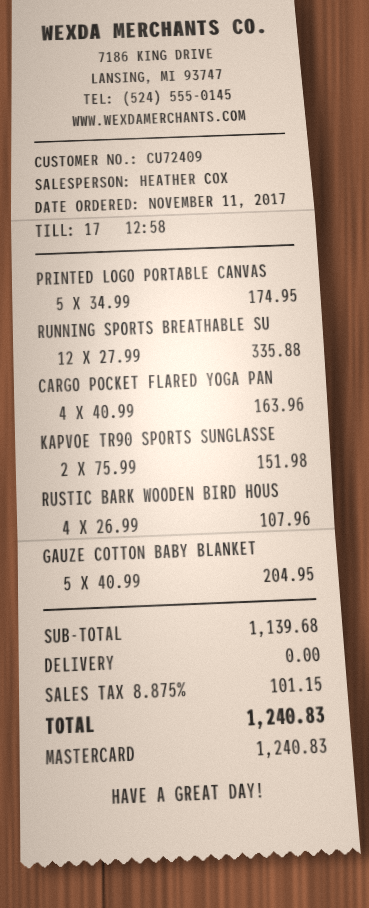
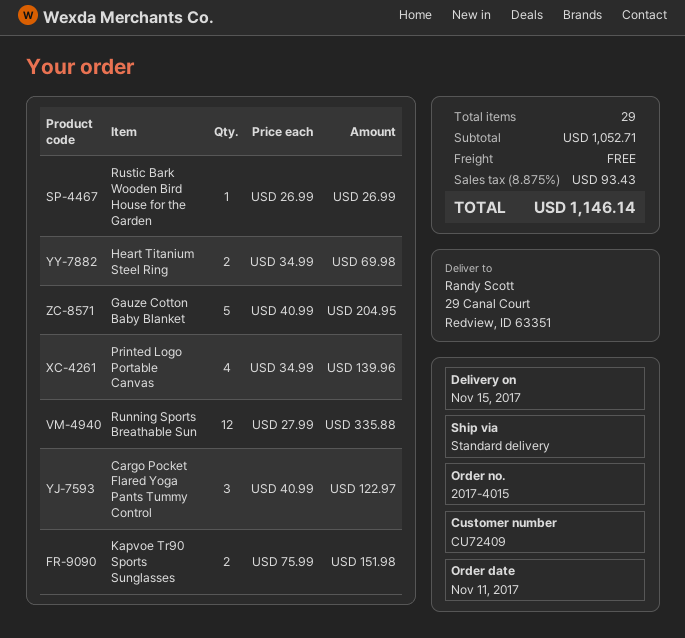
PRINTED LOGO PORTABLE CANVAS: 5 x 34.99 = 174.95 -> 4 x 34.99 = 139.96
CARGO POCKET FLARED YOGA PAN: 4 x 40.99 = 163.96 -> 3 x 40.99 = 122.97
RUSTIC BARK WOODEN BIRD HOUS: 4 x 26.99 = 107.96 -> 1 x 26.99 = 26.99
Heart Titanium Steel Ring: none -> 2 x 34.99 = 69.98
subtotal: 1139.68 -> 1052.71
tax: 8.875% = 101.15 -> 8.875% = 93.43
total: 1240.83 -> 1146.14

